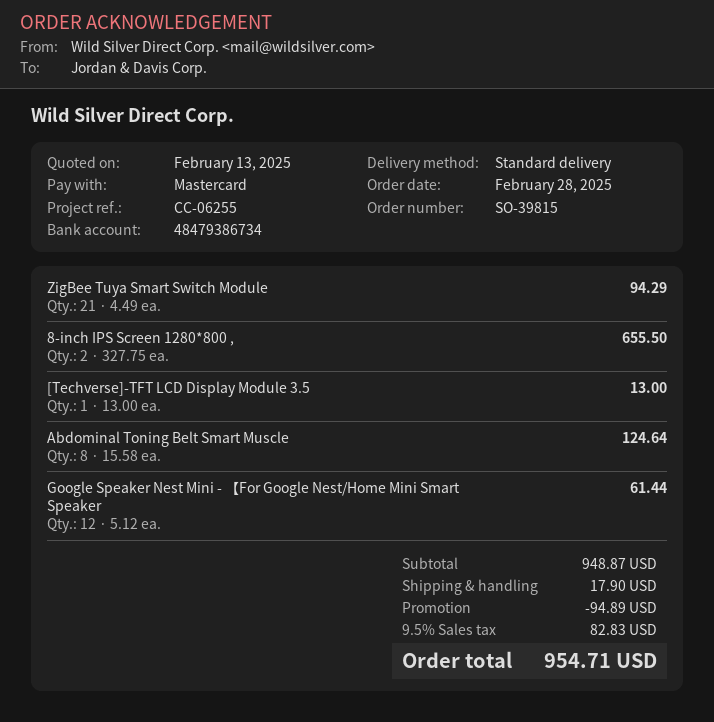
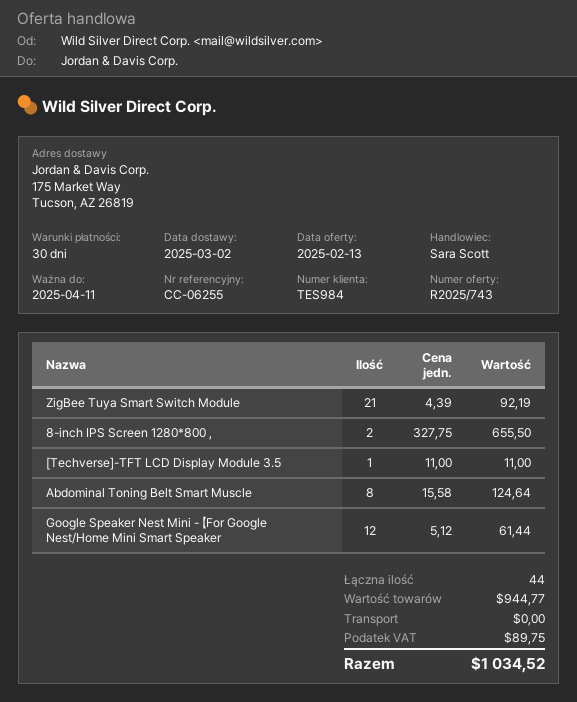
ZigBee Tuya Smart Switch Module: 21 x 4.49 = 94.29 -> 21 x 4.39 = 92.19
[Techverse]-TFT LCD Display Module 3.5: 1 x 13.00 = 13.00 -> 1 x 11.00 = 11.00
subtotal: 948.87 -> 944.77
discount: 94.89 -> none
shipping: 17.90 -> 0.00
tax: 82.83 -> 89.75
total: 954.71 -> 1034.52

